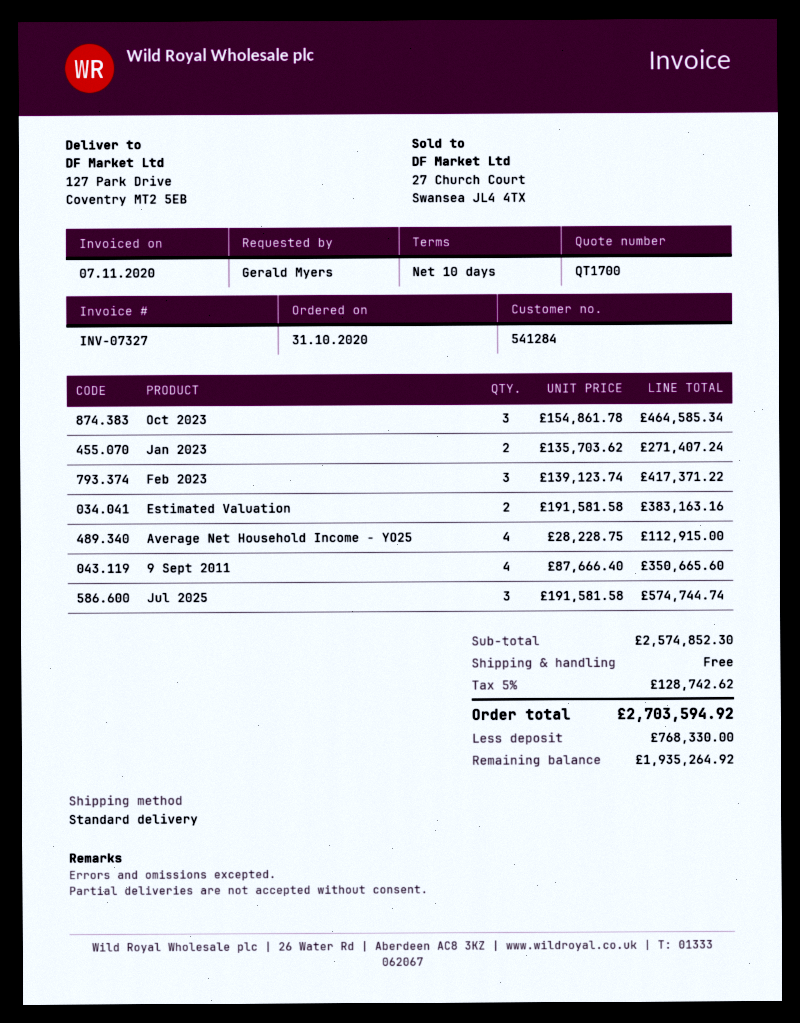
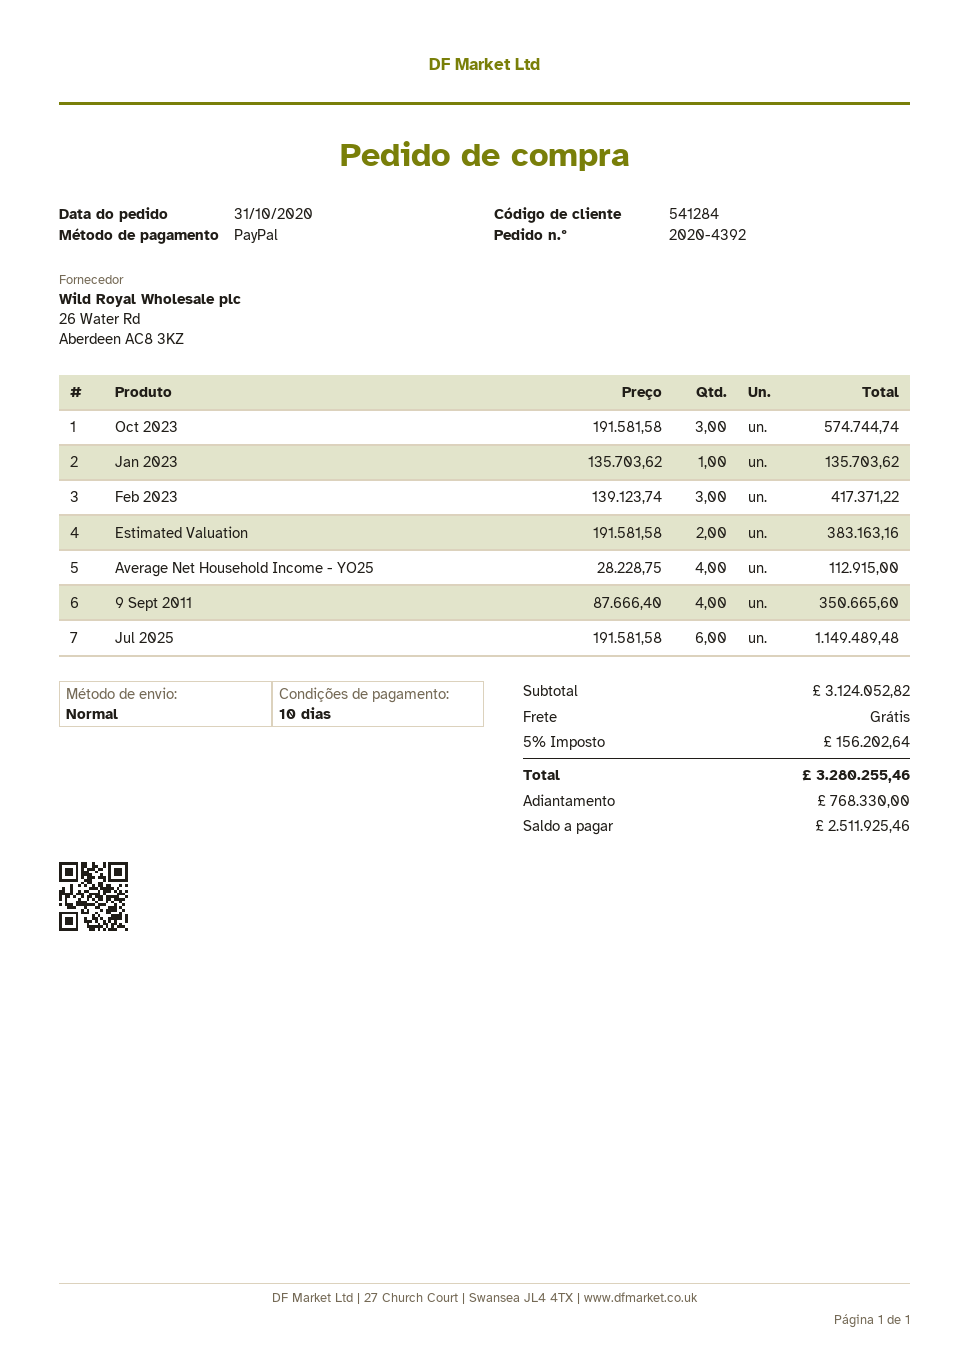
Oct 2023: 3 x 154861.78 = 464585.34 -> 3 x 191581.58 = 574744.74
Jan 2023: 2 x 135703.62 = 271407.24 -> 1 x 135703.62 = 135703.62
Jul 2025: 3 x 191581.58 = 574744.74 -> 6 x 191581.58 = 1149489.48
subtotal: 2574852.30 -> 3124052.82
tax: 5% = 128742.62 -> 5% = 156202.64
total: 2703594.92 -> 3280255.46
balance: 1935264.92 -> 2511925.46

